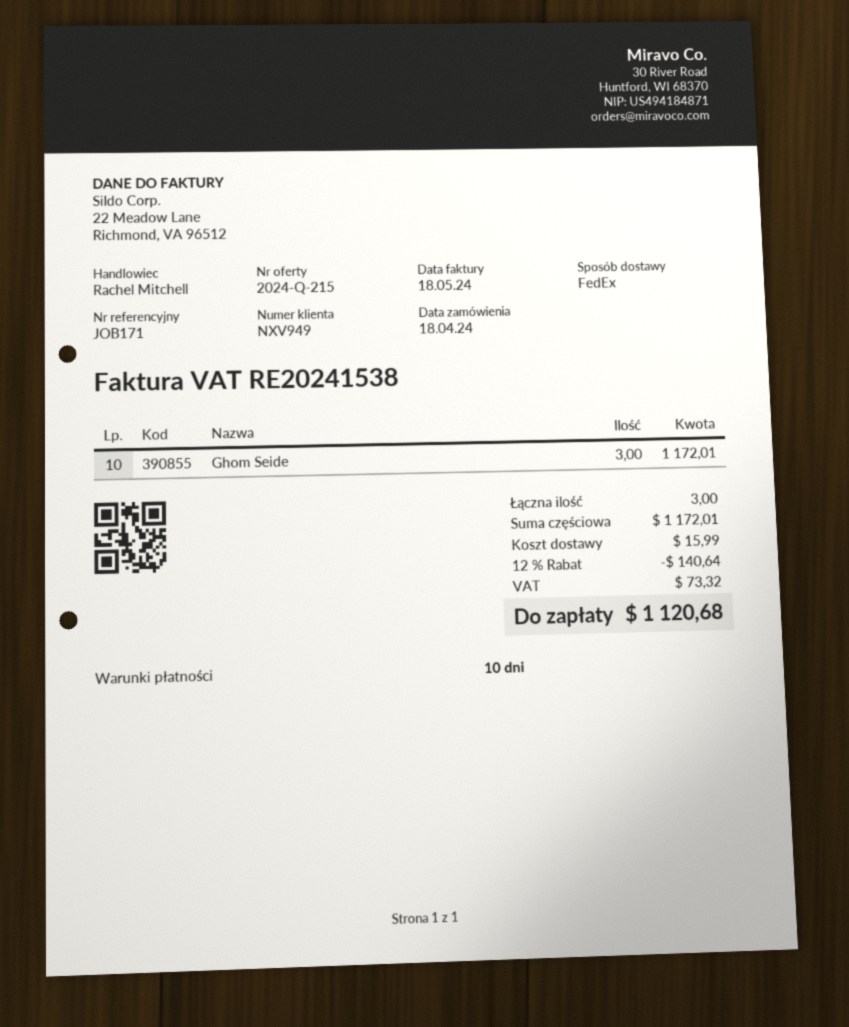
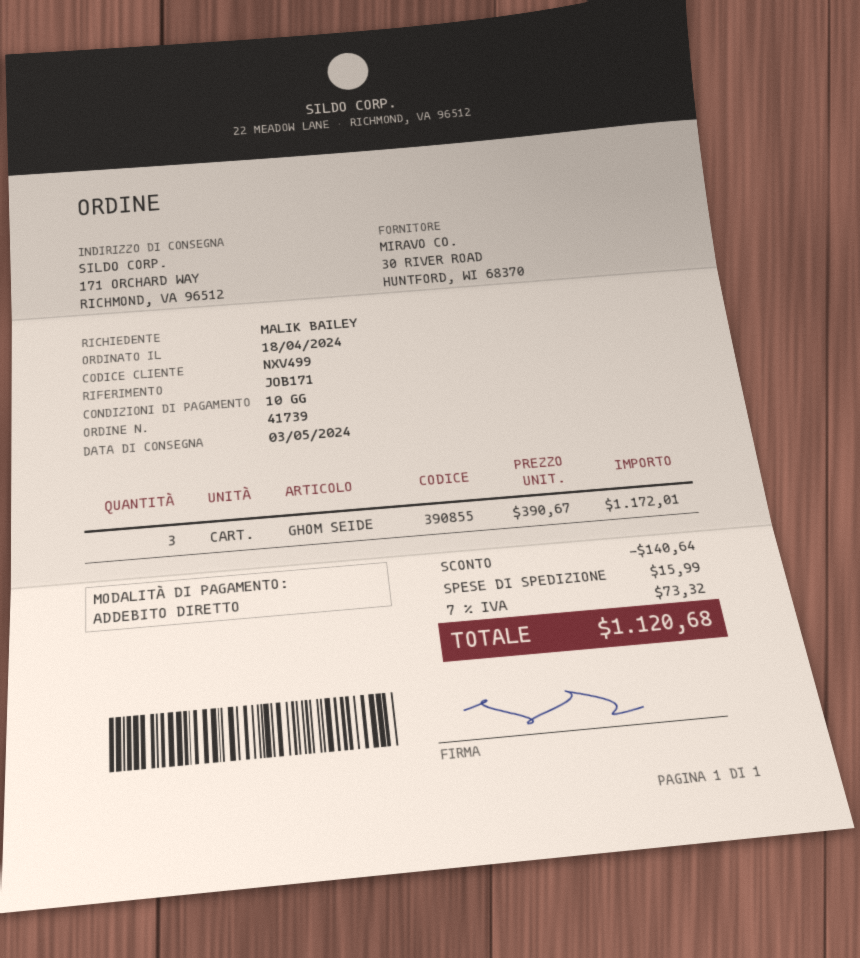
customer number: NXV949 -> NXV499

